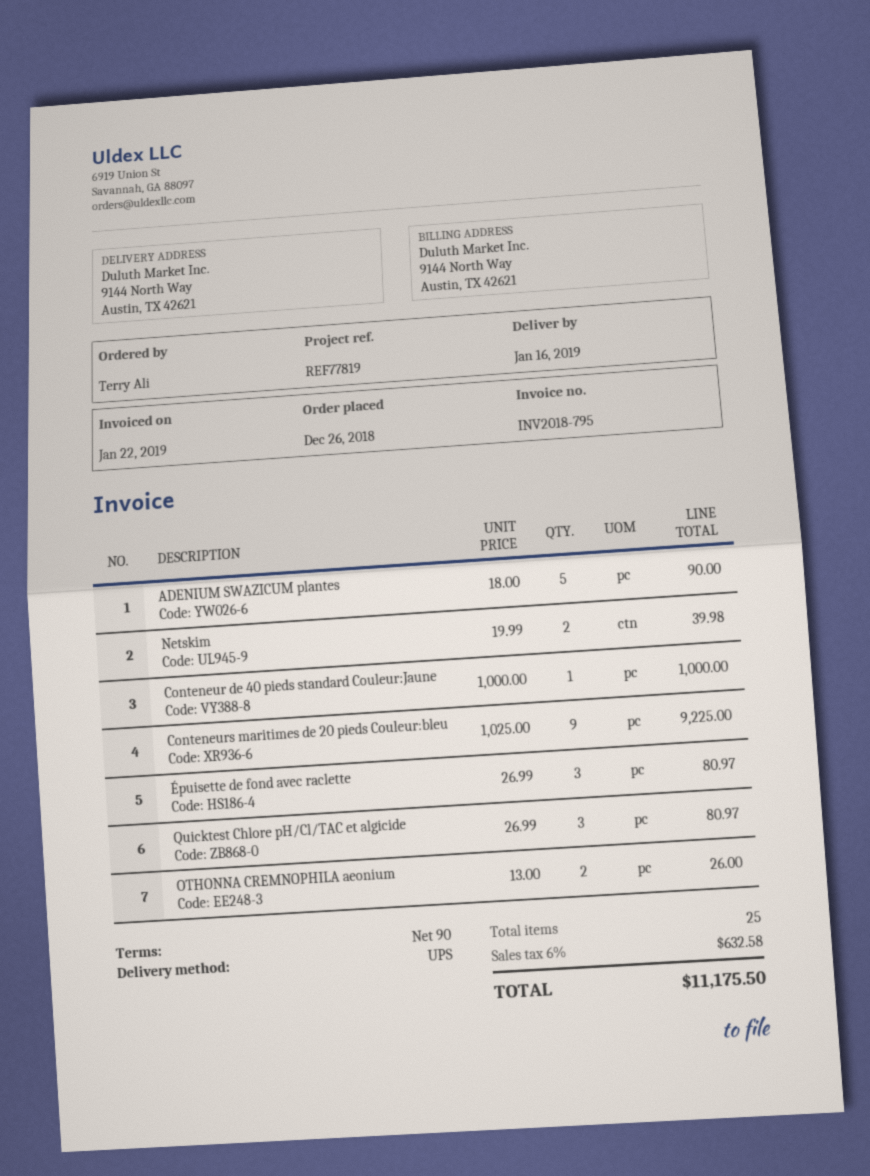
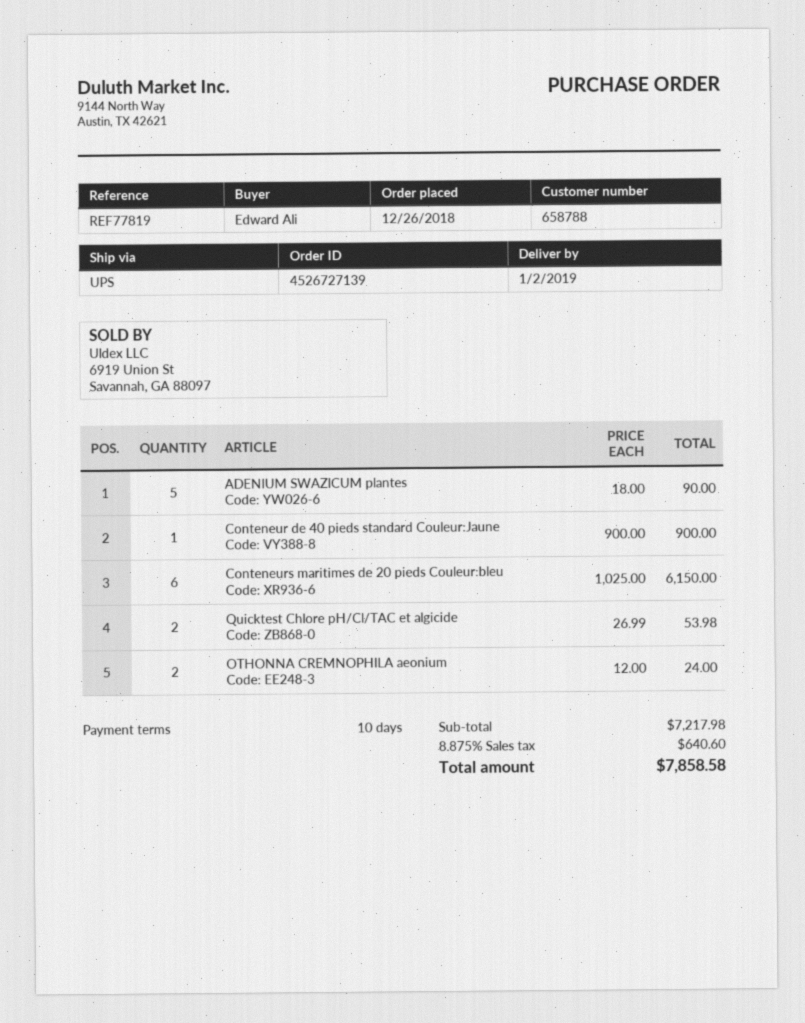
delivery date: 2019-01-16 -> 2019-01-02
payment terms: 90 days -> 10 days
ordered by: Terry Ali -> Edward Ali
Netskim: 2 x 19.99 = 39.98 -> none
Conteneur de 40 pieds standard Couleur:Jaune: 1 x 1000.00 = 1000.00 -> 1 x 900.00 = 900.00
Conteneurs maritimes de 20 pieds Couleur:bleu: 9 x 1025.00 = 9225.00 -> 6 x 1025.00 = 6150.00
Épuisette de fond avec raclette: 3 x 26.99 = 80.97 -> none
Quicktest Chlore pH/Cl/TAC et algicide: 3 x 26.99 = 80.97 -> 2 x 26.99 = 53.98
OTHONNA CREMNOPHILA aeonium: 2 x 13.00 = 26.00 -> 2 x 12.00 = 24.00
tax: 6% = 632.58 -> 8.875% = 640.60
total: 11175.50 -> 7858.58

